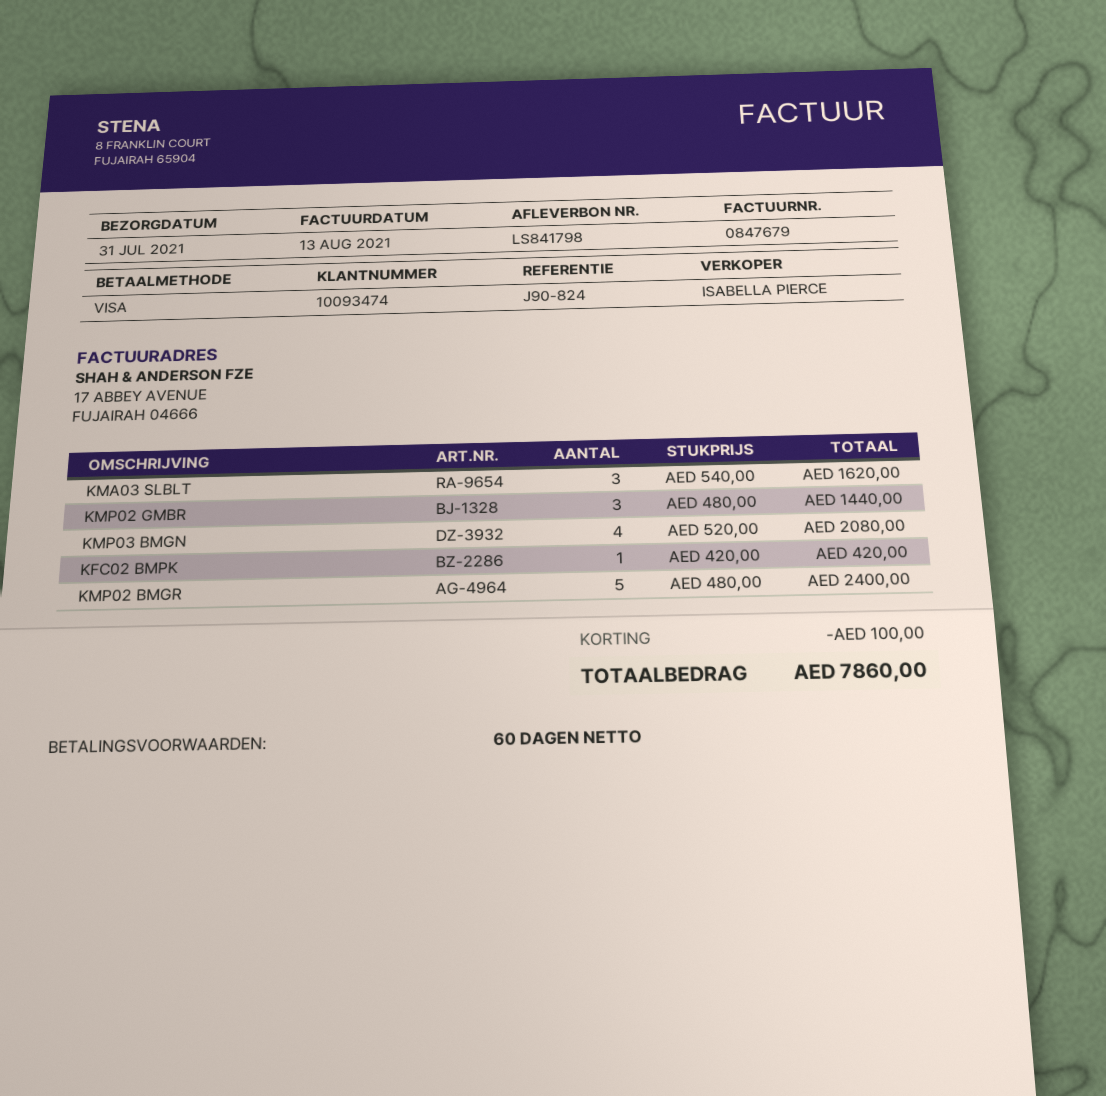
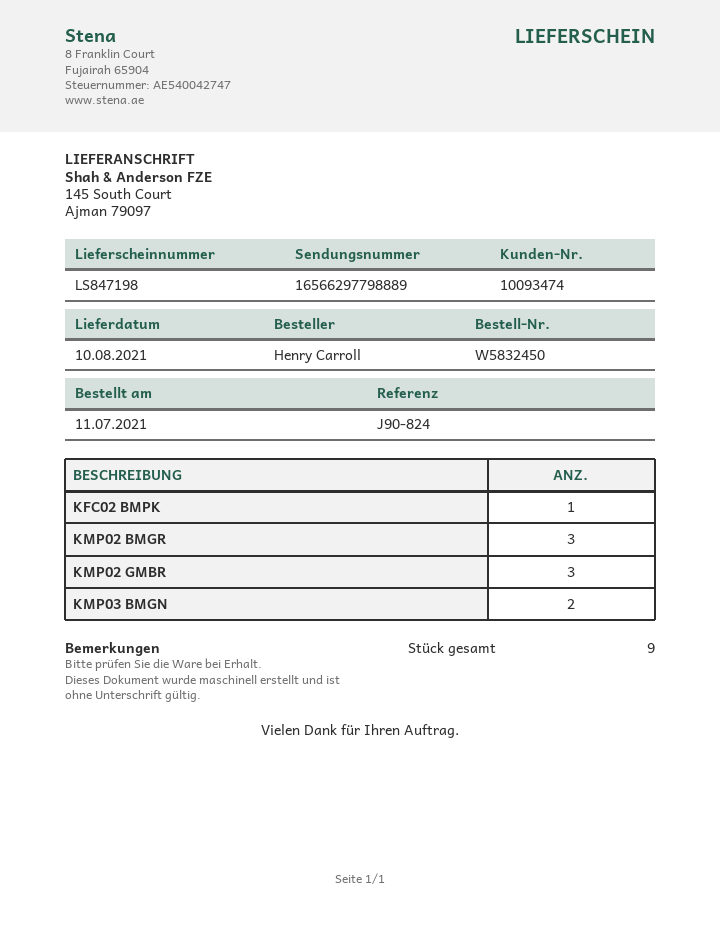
delivery note number: LS841798 -> LS847198
delivery date: 2021-07-31 -> 2021-08-10
KMA03 SLBLT: 3 -> none
KMP03 BMGN: 4 -> 2
KMP02 BMGR: 5 -> 3

